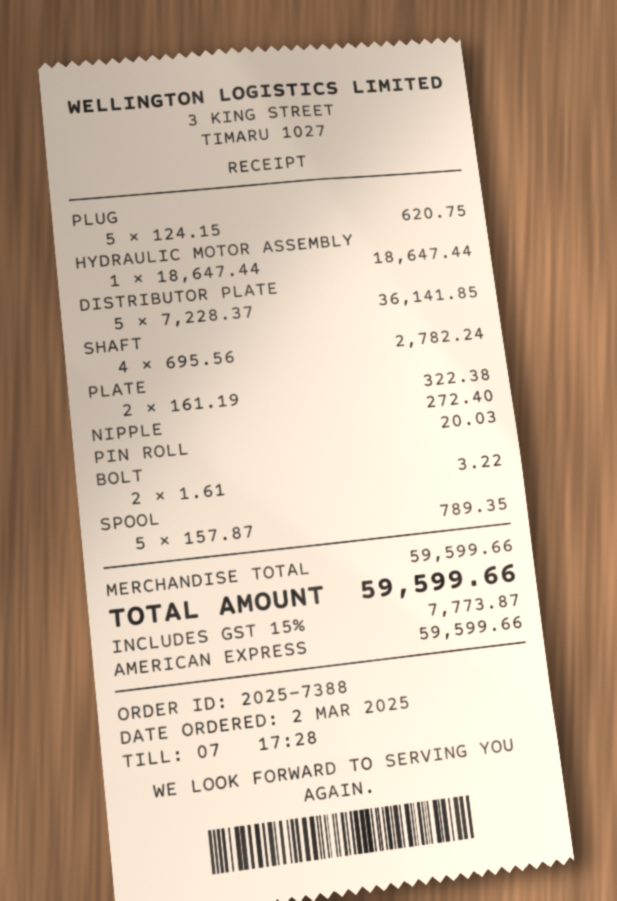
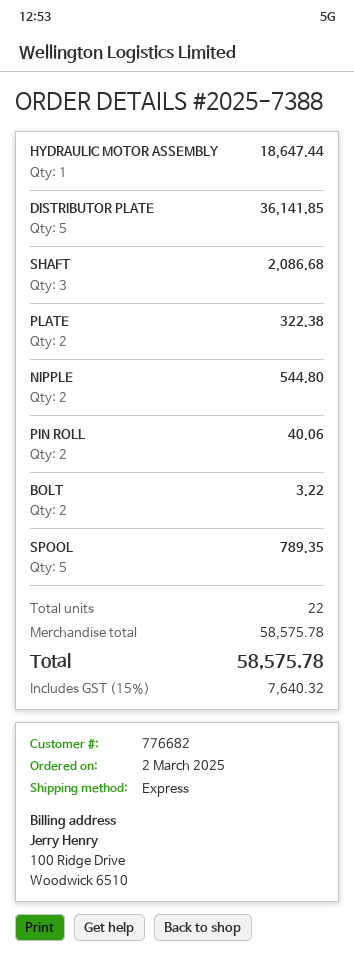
PLUG: 5 for 620.75 -> none
SHAFT: 4 for 2782.24 -> 3 for 2086.68
NIPPLE: 1 for 272.40 -> 2 for 544.80
PIN ROLL: 1 for 20.03 -> 2 for 40.06
subtotal: 59599.66 -> 58575.78
tax: 15% = 7773.87 -> 15% = 7640.32
total: 59599.66 -> 58575.78

